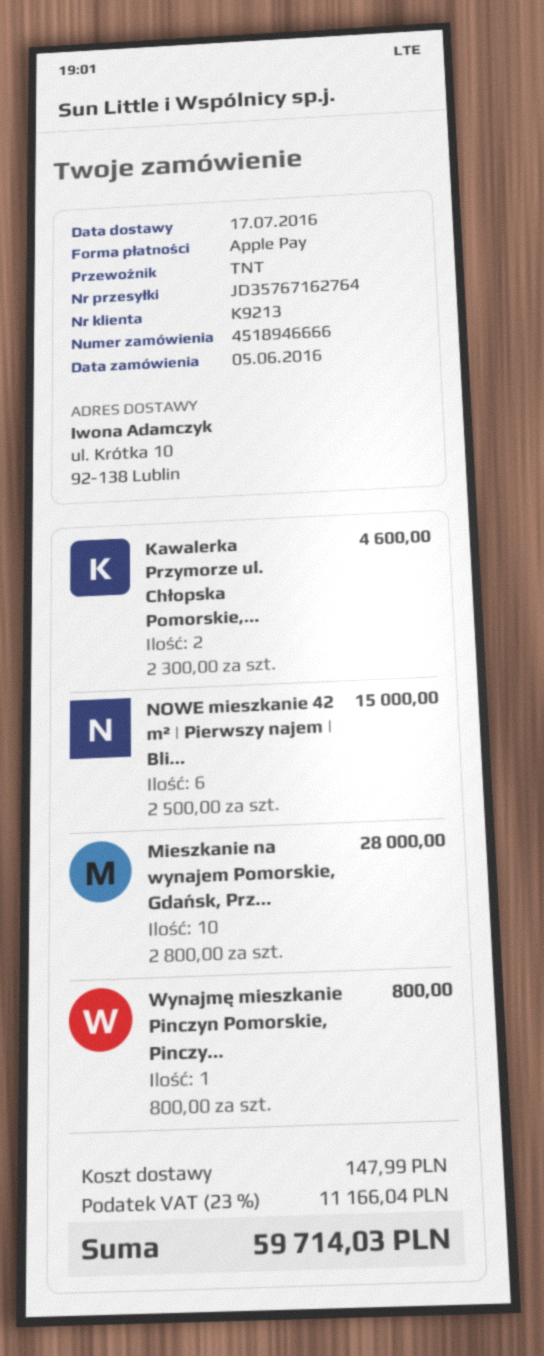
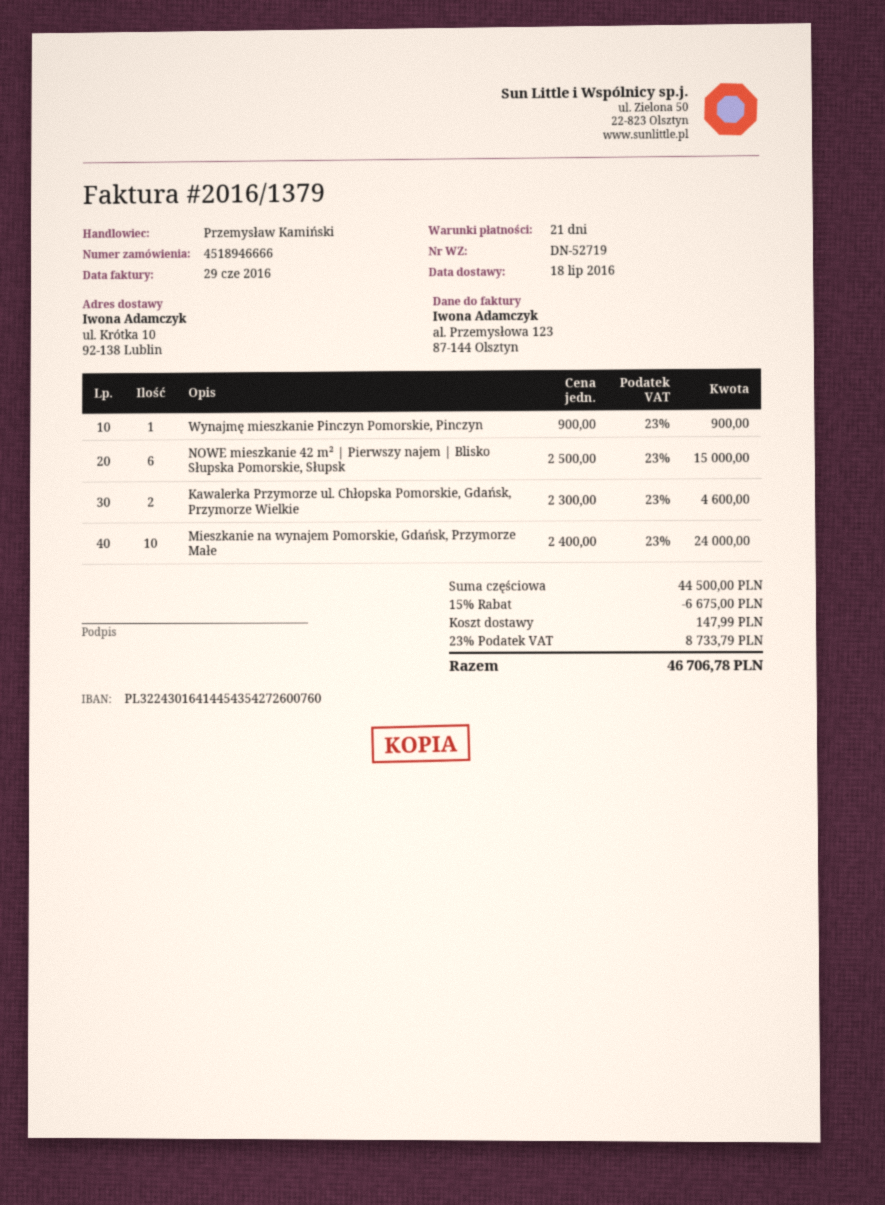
delivery date: 2016-07-17 -> 2016-07-18
Mieszkanie na wynajem Pomorskie, Gdańsk, Prz...: 10 x 2800.00 = 28000.00 -> 10 x 2400.00 = 24000.00
Wynajmę mieszkanie Pinczyn Pomorskie, Pinczy...: 1 x 800.00 = 800.00 -> 1 x 900.00 = 900.00
discount: none -> 15% = 6675.00
tax: 23% = 11166.04 -> 23% = 8733.79
total: 59714.03 -> 46706.78

